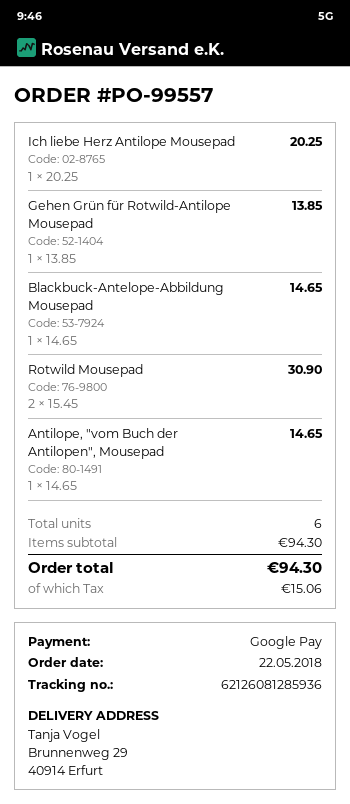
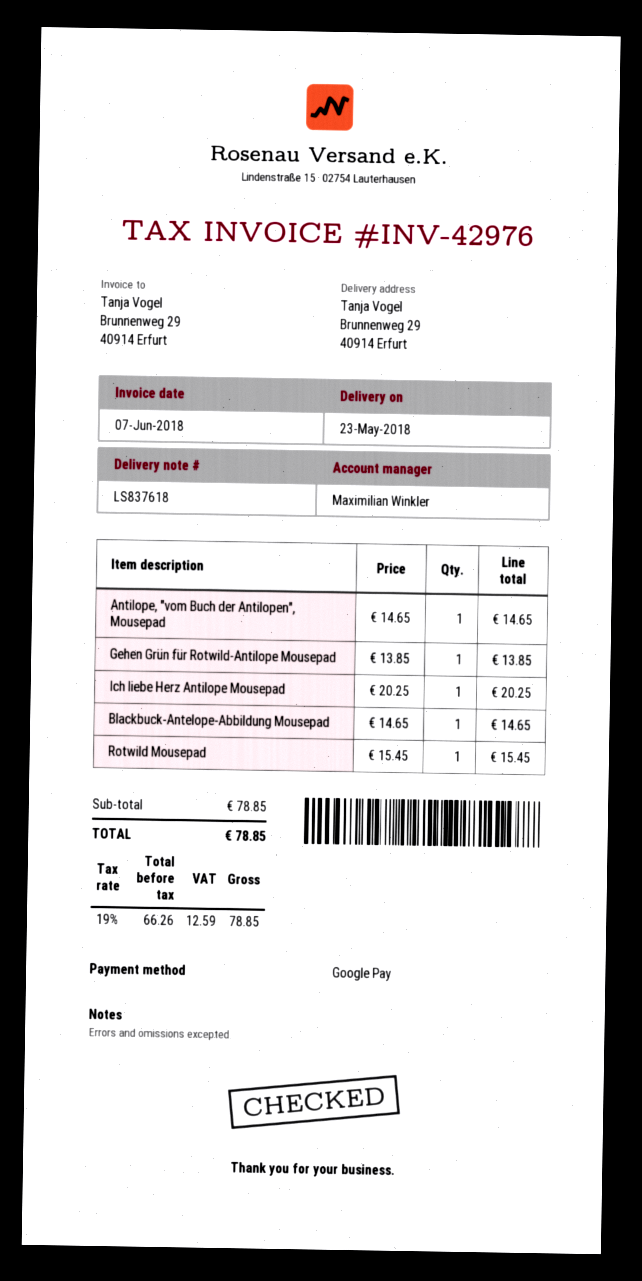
Rotwild Mousepad: 2 x 15.45 = 30.90 -> 1 x 15.45 = 15.45
subtotal: 94.30 -> 78.85
tax: 15.06 -> 12.59
total: 94.30 -> 78.85

